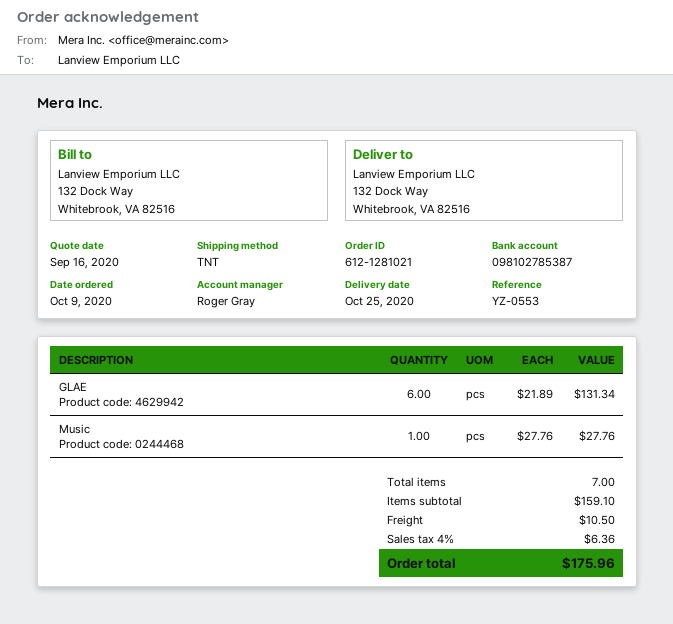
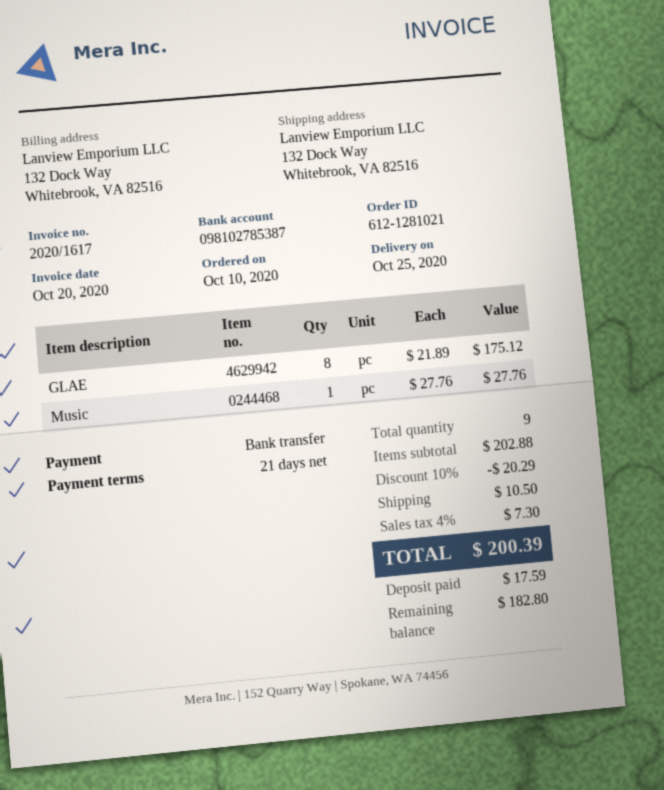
order date: 2020-10-09 -> 2020-10-10
GLAE: 6 x 21.89 = 131.34 -> 8 x 21.89 = 175.12
total quantity: 7 -> 9
subtotal: 159.10 -> 202.88
discount: none -> 10% = 20.29
tax: 4% = 6.36 -> 4% = 7.30
total: 175.96 -> 200.39

